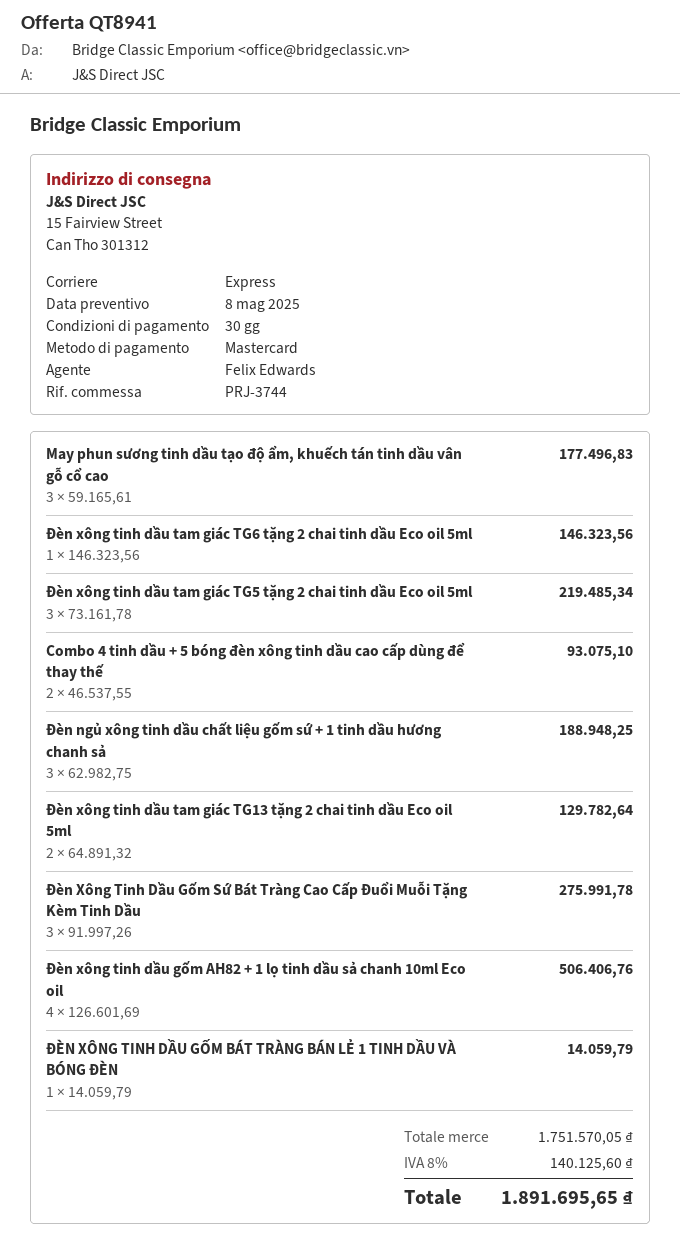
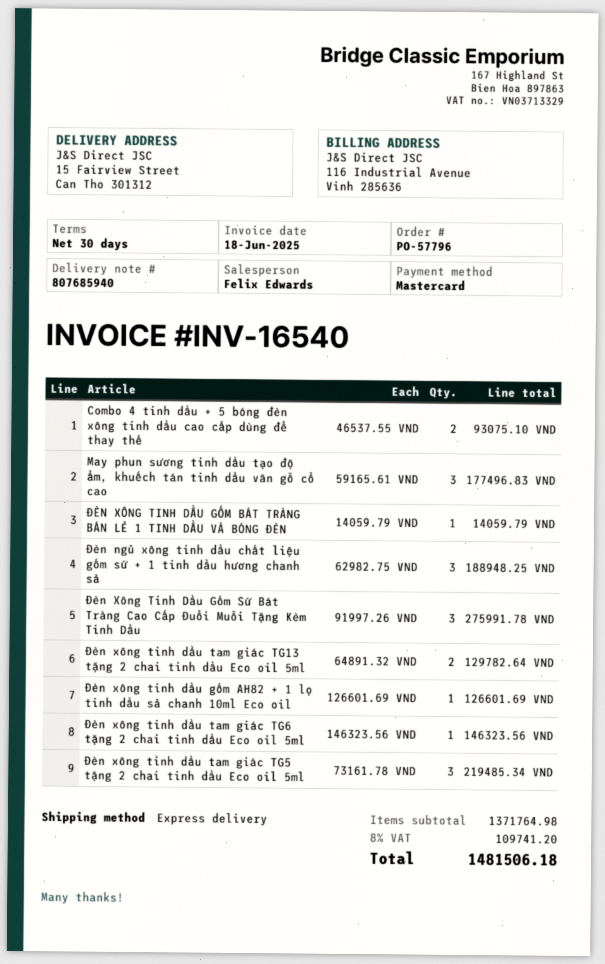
Đèn xông tinh dầu gốm AH82 + 1 lọ tinh dầu sả chanh 10ml Eco oil: 4 x 126601.69 = 506406.76 -> 1 x 126601.69 = 126601.69
subtotal: 1751570.05 -> 1371764.98
tax: 8% = 140125.60 -> 8% = 109741.20
total: 1891695.65 -> 1481506.18

